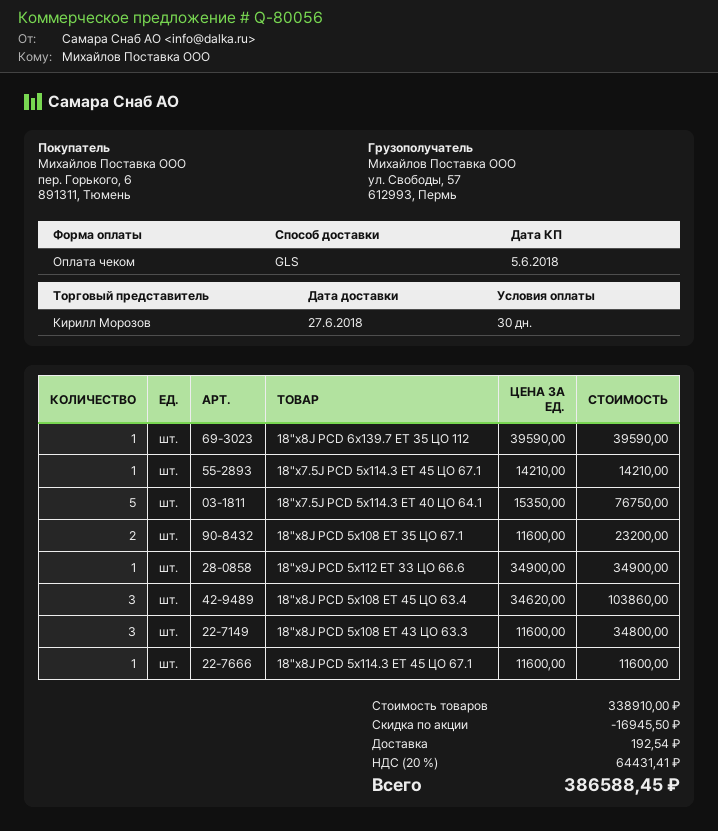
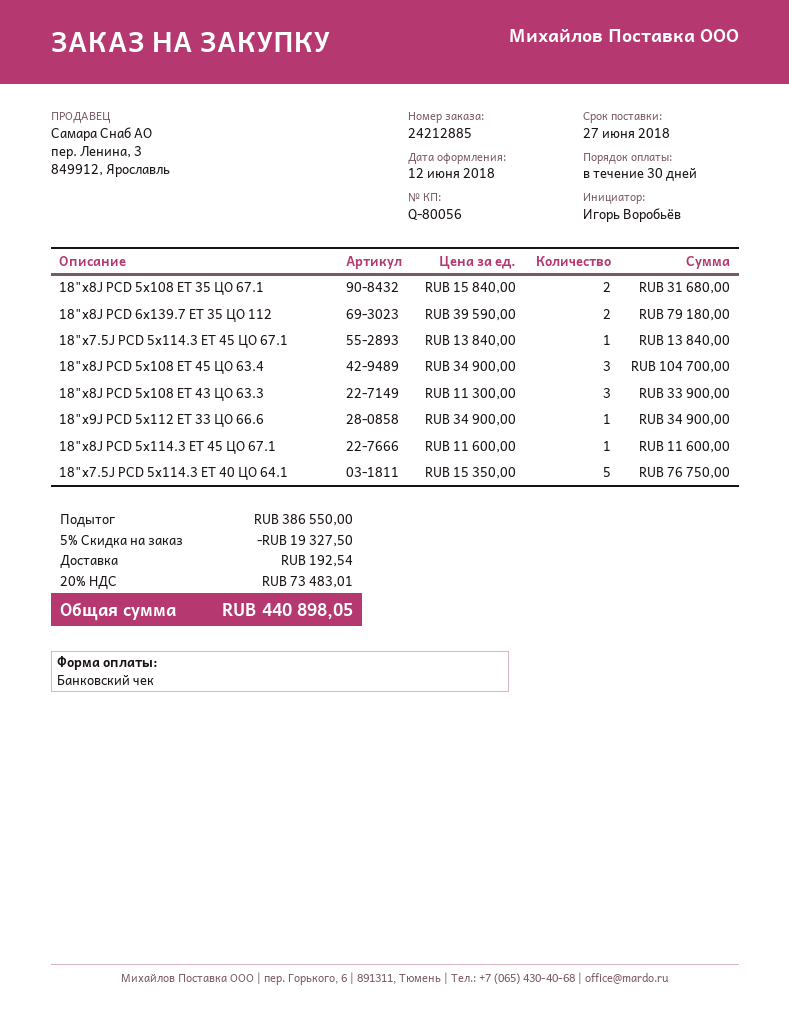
18"x8J PCD 6x139.7 ЕТ 35 ЦО 112: 1 x 39590.00 = 39590.00 -> 2 x 39590.00 = 79180.00
18"x7.5J PCD 5x114.3 ЕТ 45 ЦО 67.1: 1 x 14210.00 = 14210.00 -> 1 x 13840.00 = 13840.00
18"x8J PCD 5x108 ЕТ 35 ЦО 67.1: 2 x 11600.00 = 23200.00 -> 2 x 15840.00 = 31680.00
18"x8J PCD 5x108 ЕТ 45 ЦО 63.4: 3 x 34620.00 = 103860.00 -> 3 x 34900.00 = 104700.00
18"x8J PCD 5x108 ЕТ 43 ЦО 63.3: 3 x 11600.00 = 34800.00 -> 3 x 11300.00 = 33900.00
subtotal: 338910.00 -> 386550.00
discount: 16945.50 -> 19327.50
tax: 20% = 64431.41 -> 20% = 73483.01
total: 386588.45 -> 440898.05

